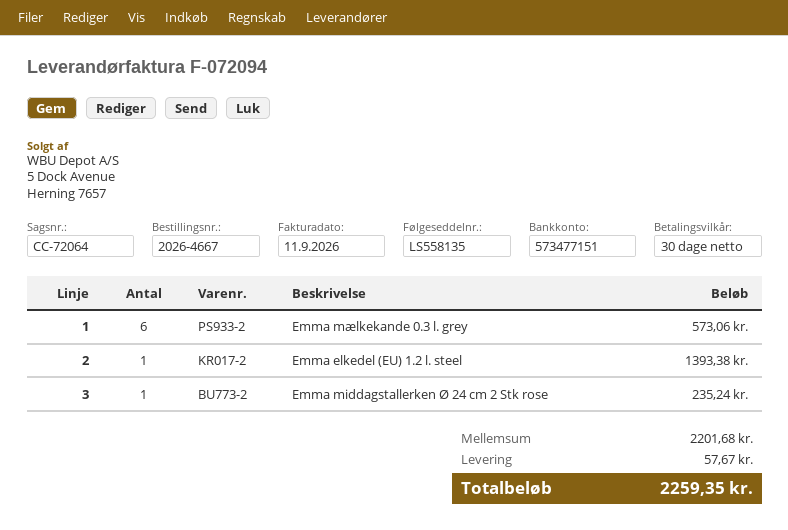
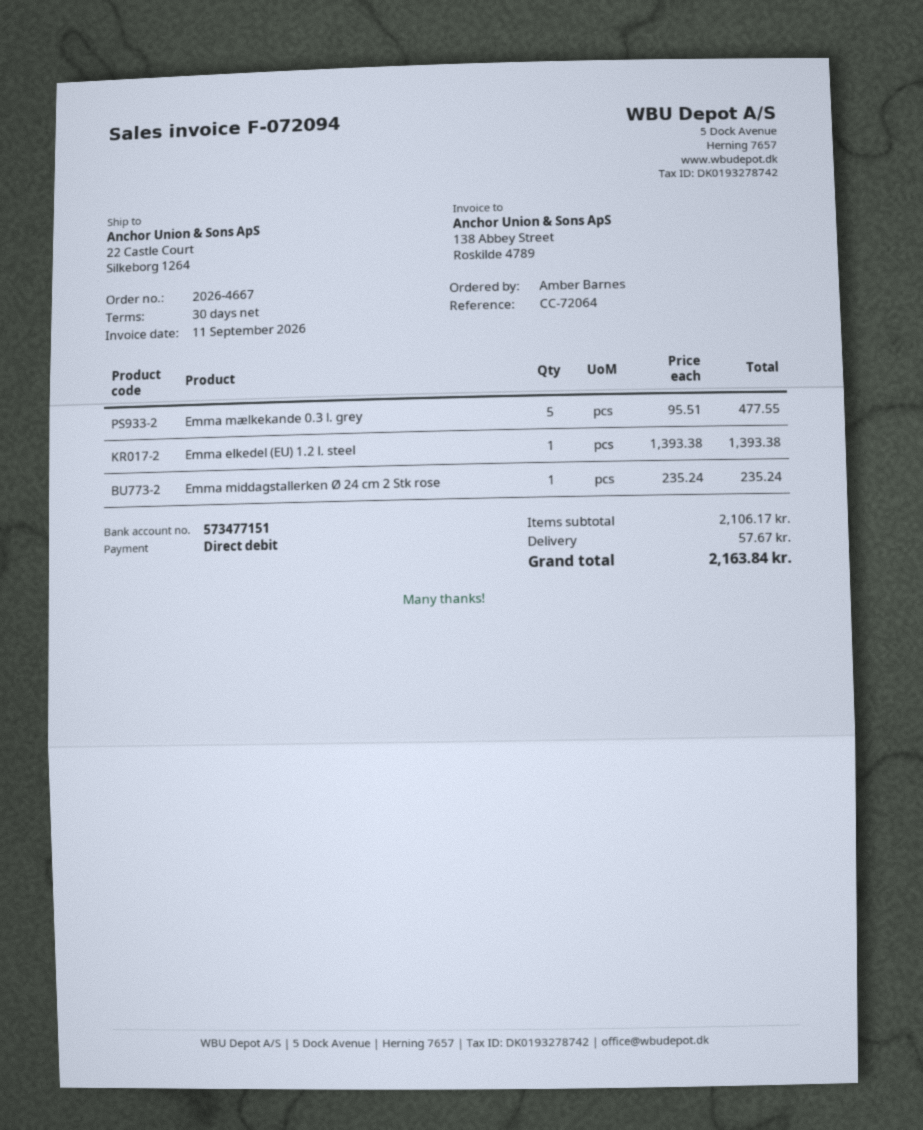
Emma mælkekande 0.3 l. grey: 6 for 573.06 -> 5 for 477.55
subtotal: 2201.68 -> 2106.17
total: 2259.35 -> 2163.84

